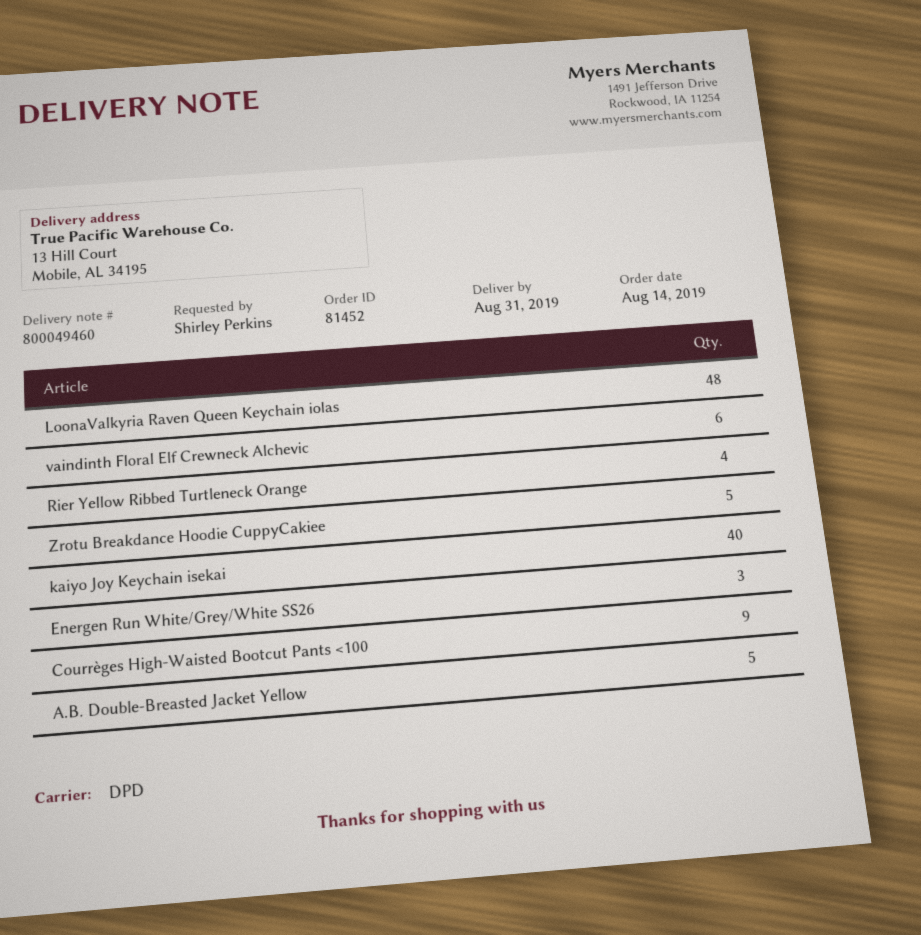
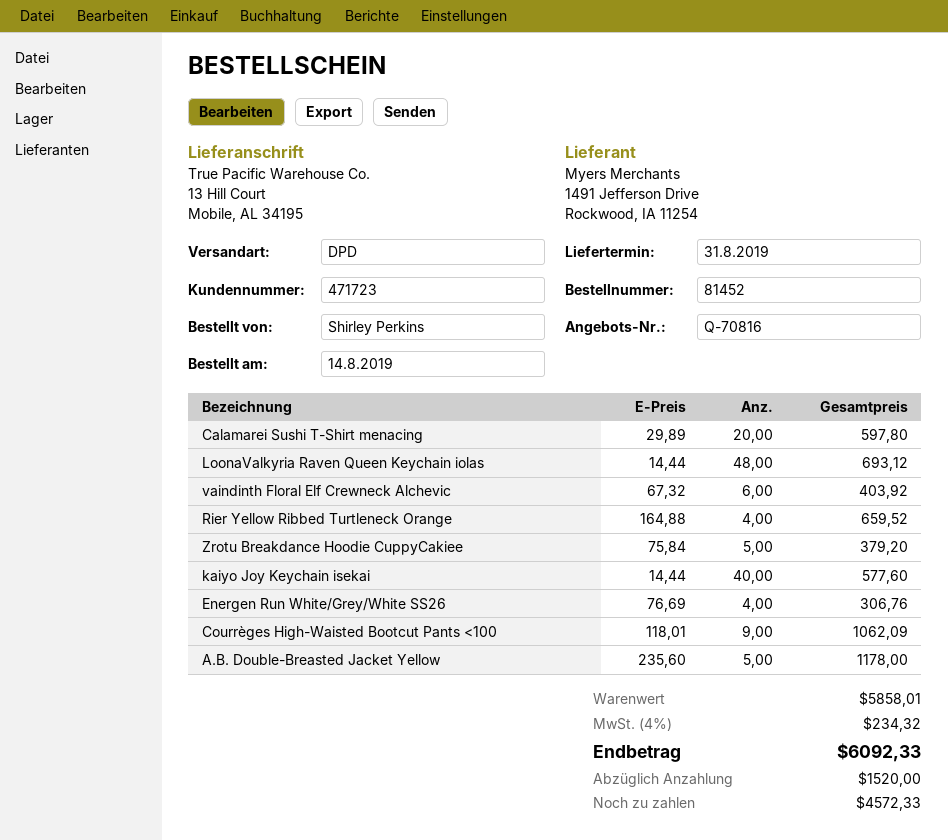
Energen Run White/Grey/White SS26: 3 -> 4
Calamarei Sushi T-Shirt menacing: none -> 20

